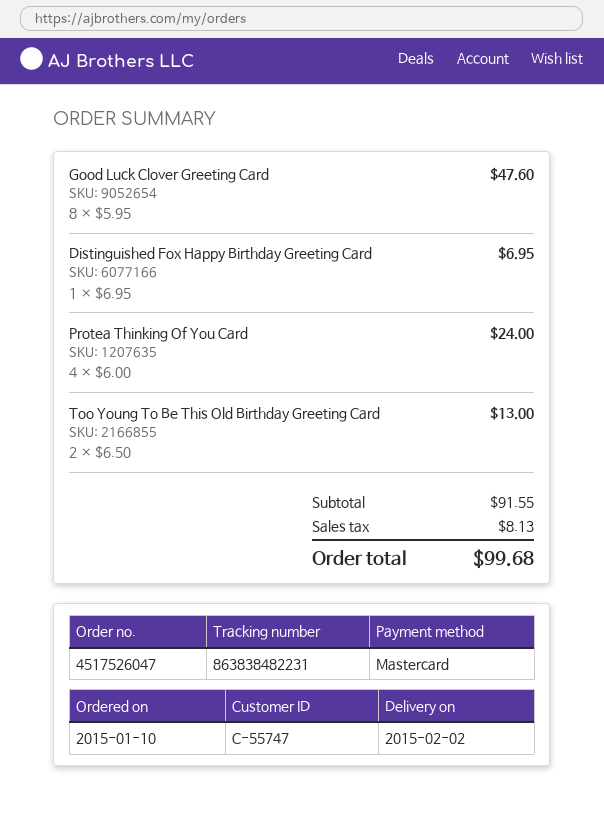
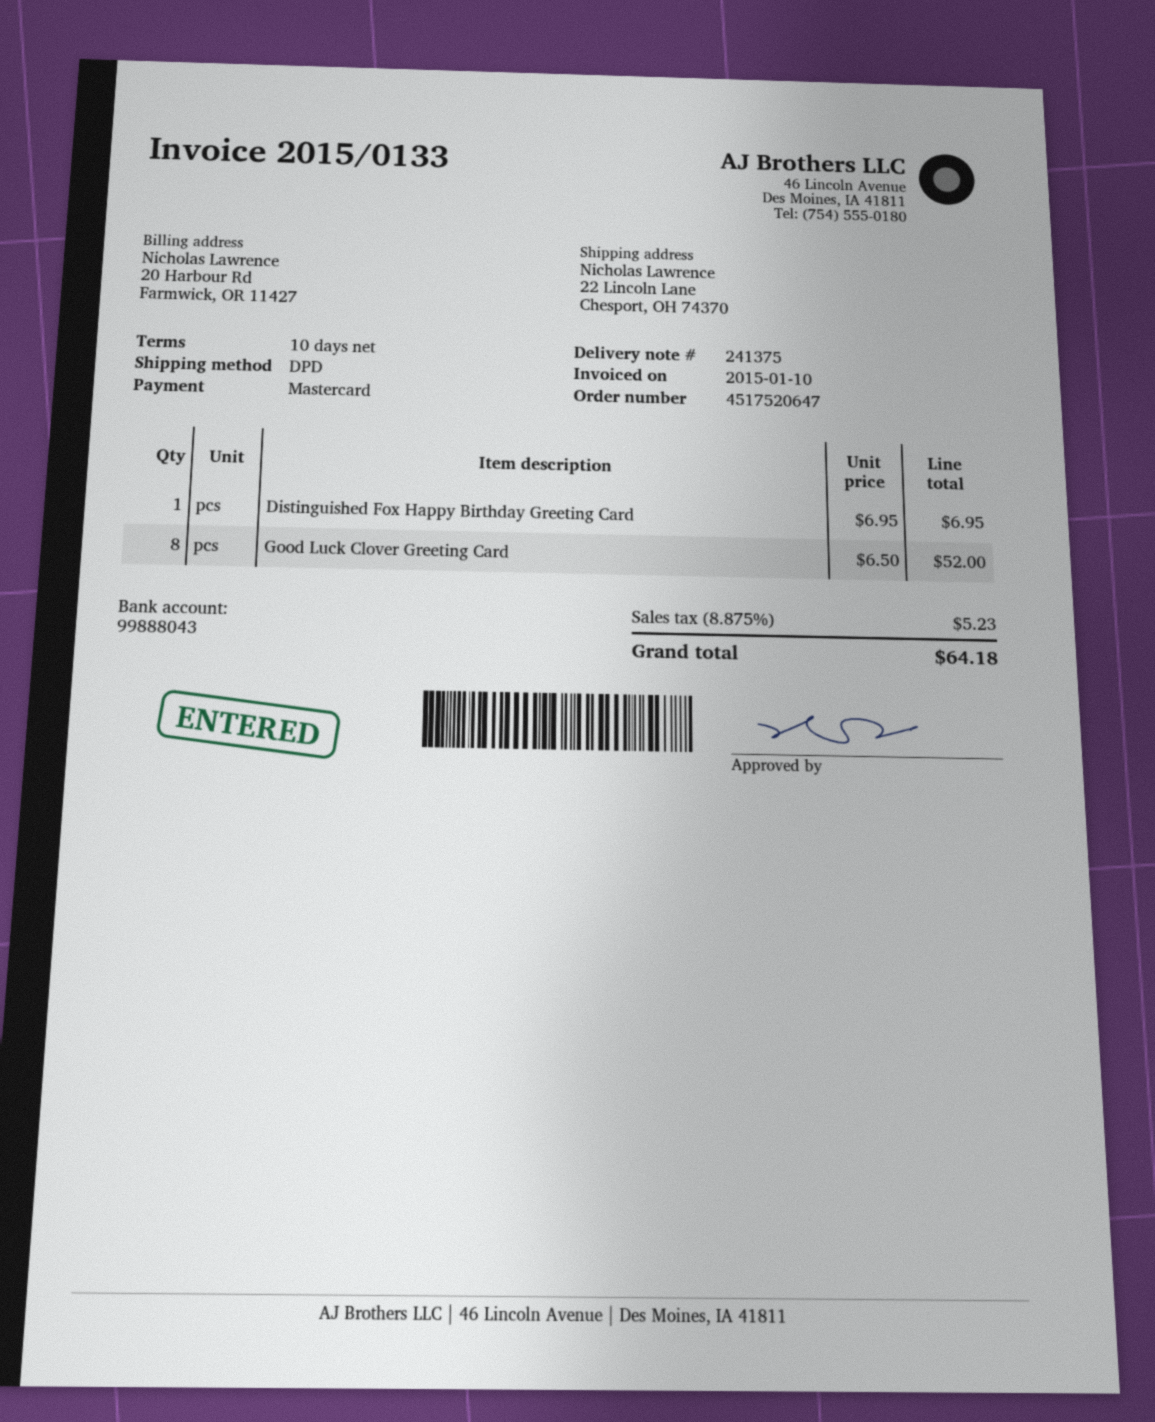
order number: 4517526047 -> 4517520647
Good Luck Clover Greeting Card: 8 x 5.95 = 47.60 -> 8 x 6.50 = 52.00
Protea Thinking Of You Card: 4 x 6.00 = 24.00 -> none
Too Young To Be This Old Birthday Greeting Card: 2 x 6.50 = 13.00 -> none
tax: 8.13 -> 5.23
total: 99.68 -> 64.18

